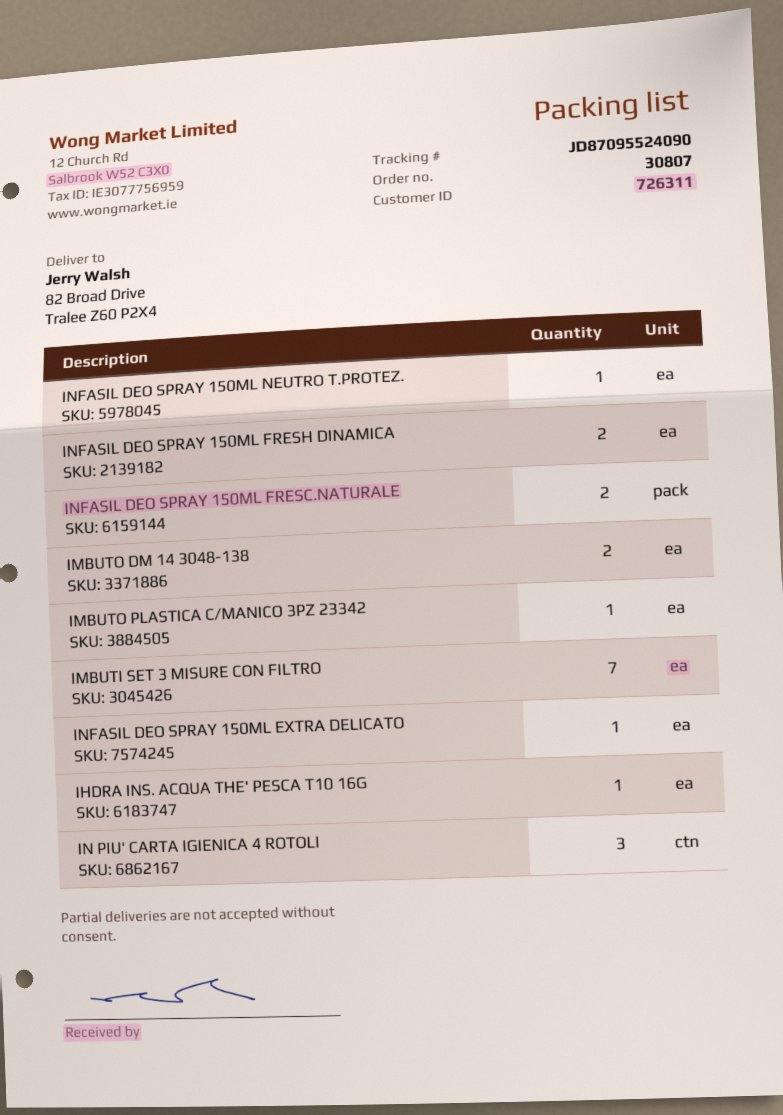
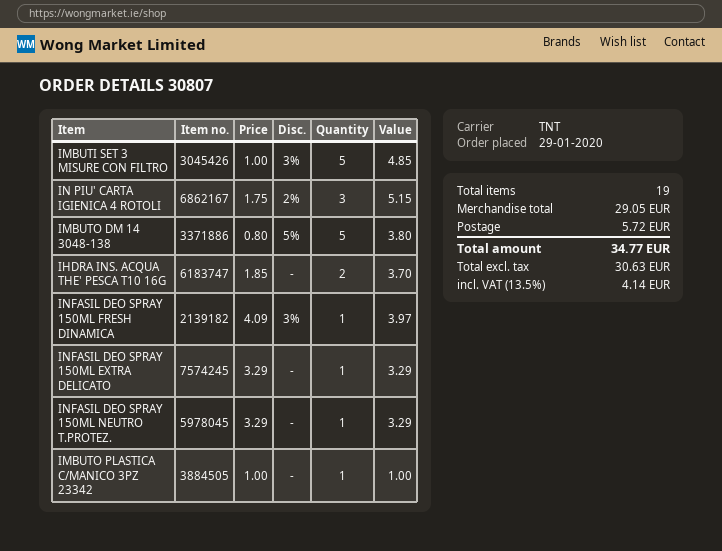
INFASIL DEO SPRAY 150ML FRESH DINAMICA: 2 -> 1
INFASIL DEO SPRAY 150ML FRESC.NATURALE: 2 -> none
IMBUTO DM 14 3048-138: 2 -> 5
IMBUTI SET 3 MISURE CON FILTRO: 7 -> 5
IHDRA INS. ACQUA THE' PESCA T10 16G: 1 -> 2

